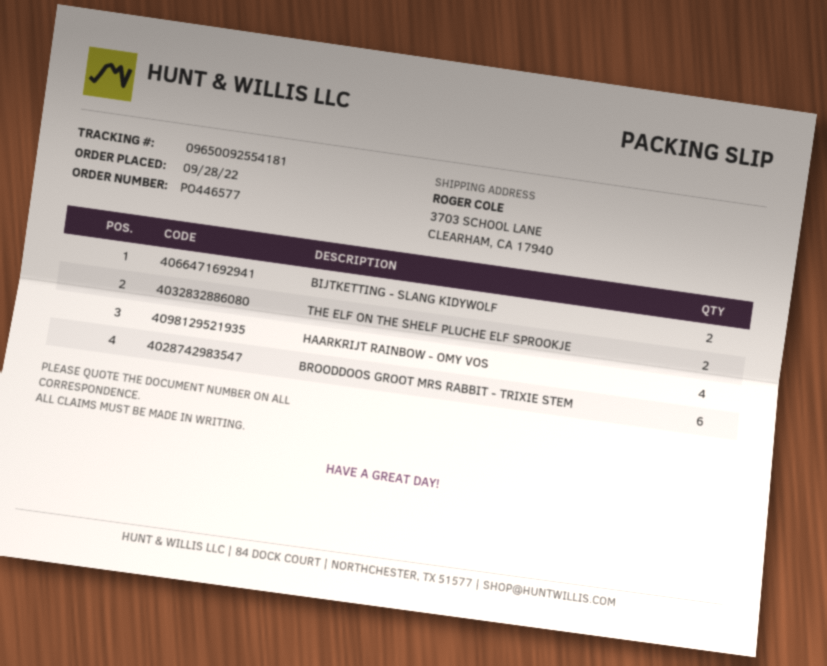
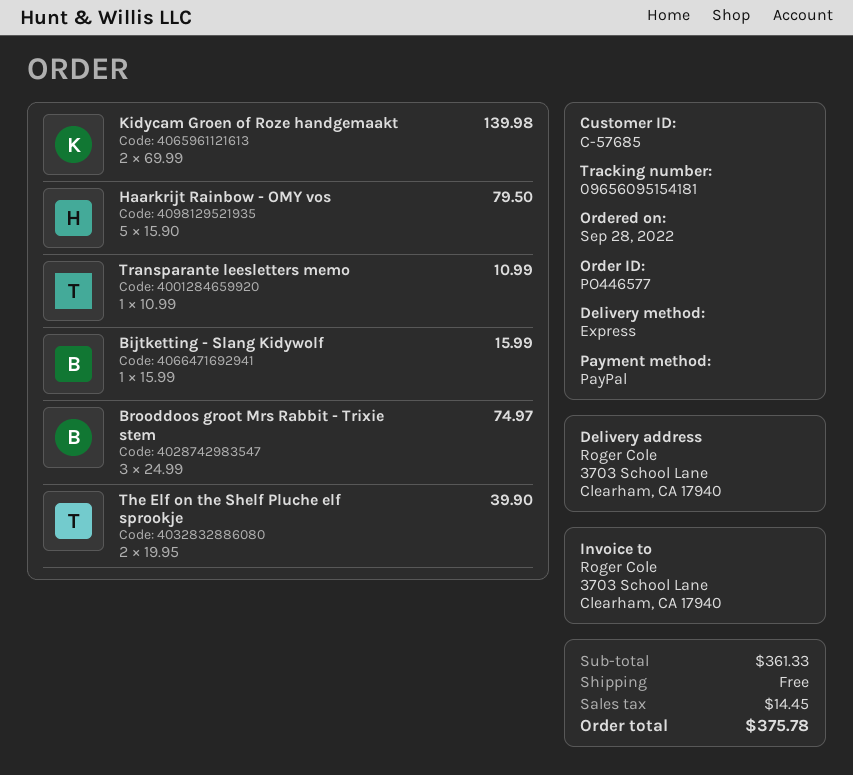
tracking number: 09650092554181 -> 09656095154181
BIJTKETTING - SLANG KIDYWOLF: 2 -> 1
HAARKRIJT RAINBOW - OMY VOS: 4 -> 5
BROODDOOS GROOT MRS RABBIT - TRIXIE STEM: 6 -> 3
Kidycam Groen of Roze handgemaakt: none -> 2
Transparante leesletters memo: none -> 1

